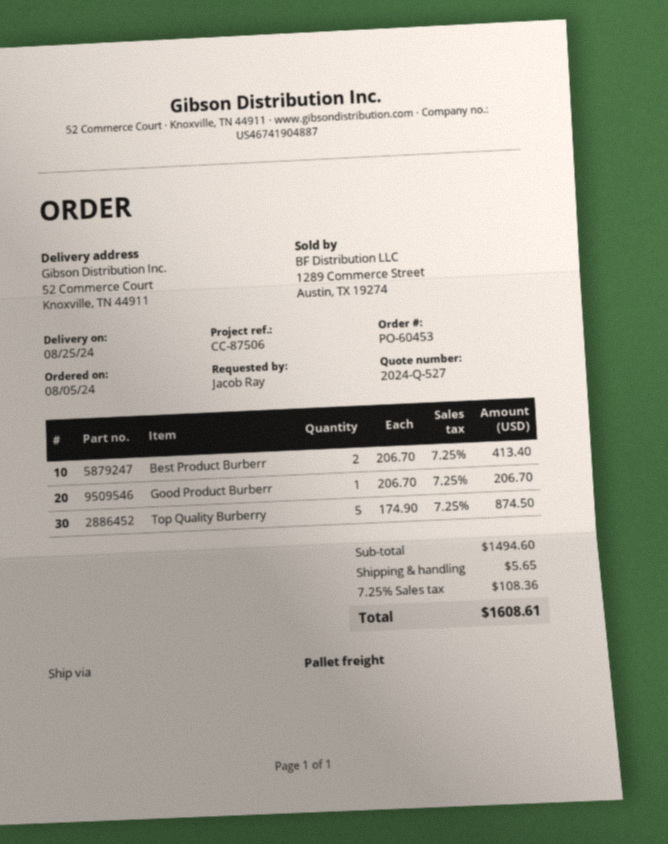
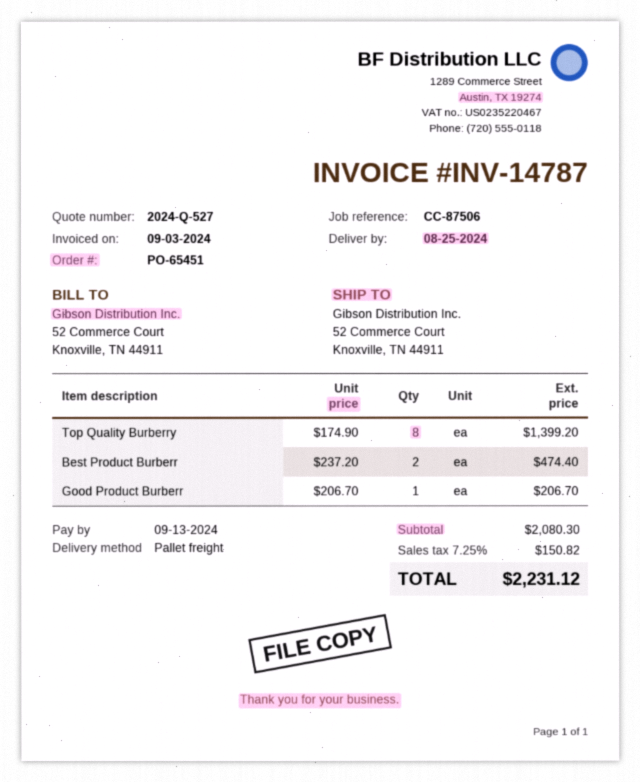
order number: PO-60453 -> PO-65451
Best Product Burberr: 2 x 206.70 = 413.40 -> 2 x 237.20 = 474.40
Top Quality Burberry: 5 x 174.90 = 874.50 -> 8 x 174.90 = 1399.20
subtotal: 1494.60 -> 2080.30
shipping: 5.65 -> none
tax: 7.25% = 108.36 -> 7.25% = 150.82
total: 1608.61 -> 2231.12

